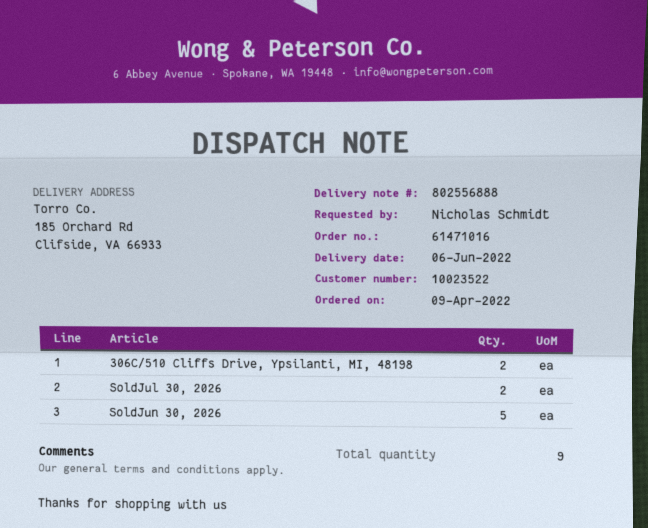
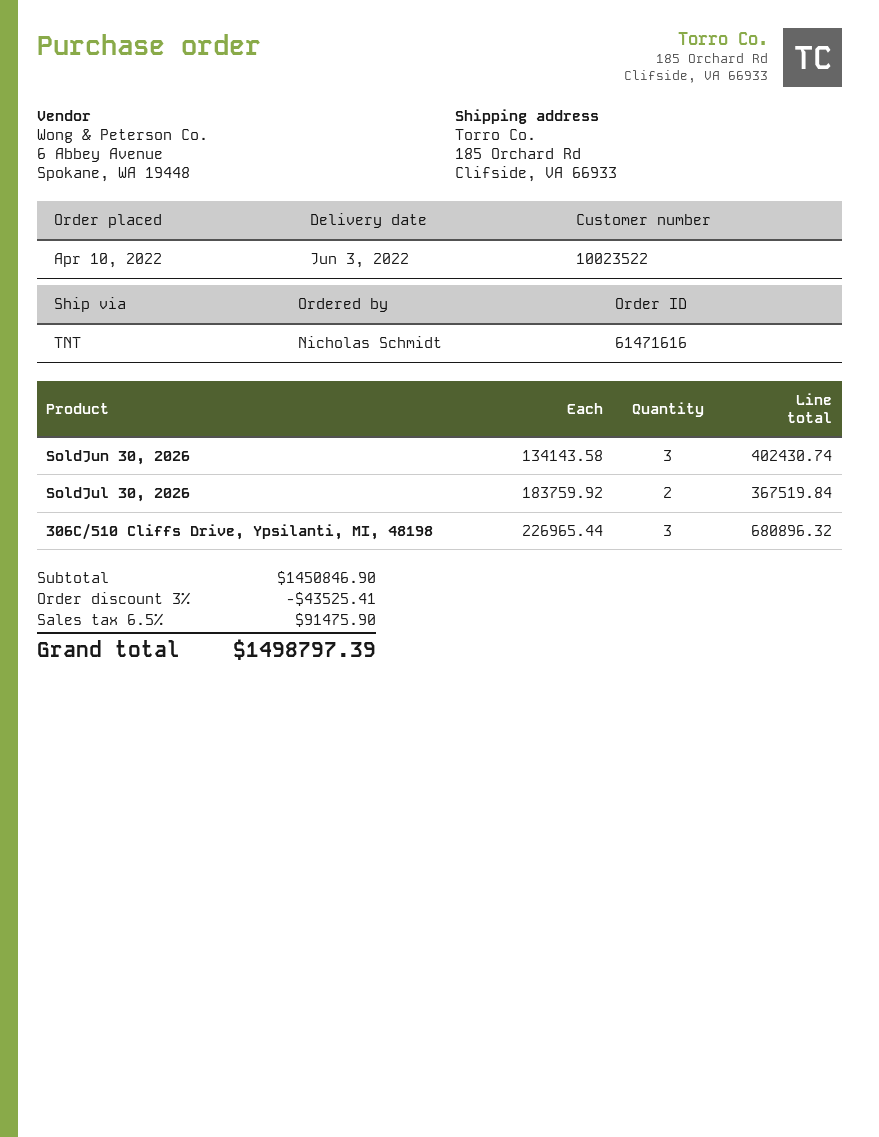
order number: 61471016 -> 61471616
order date: 2022-04-09 -> 2022-04-10
delivery date: 2022-06-06 -> 2022-06-03
306C/510 Cliffs Drive, Ypsilanti, MI, 48198: 2 -> 3
SoldJun 30, 2026: 5 -> 3

